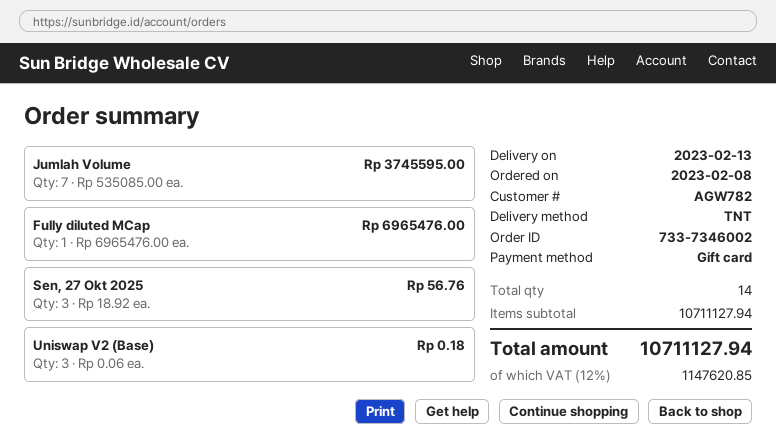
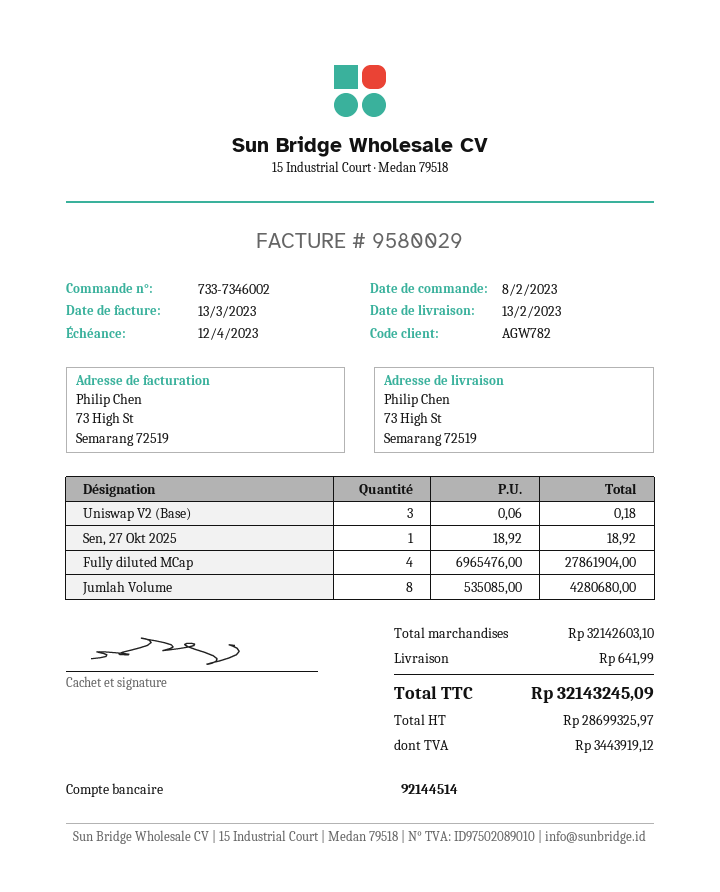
Jumlah Volume: 7 x 535085.00 = 3745595.00 -> 8 x 535085.00 = 4280680.00
Fully diluted MCap: 1 x 6965476.00 = 6965476.00 -> 4 x 6965476.00 = 27861904.00
Sen, 27 Okt 2025: 3 x 18.92 = 56.76 -> 1 x 18.92 = 18.92
subtotal: 10711127.94 -> 32142603.10
shipping: none -> 641.99
tax: 1147620.85 -> 3443919.12
total: 10711127.94 -> 32143245.09

